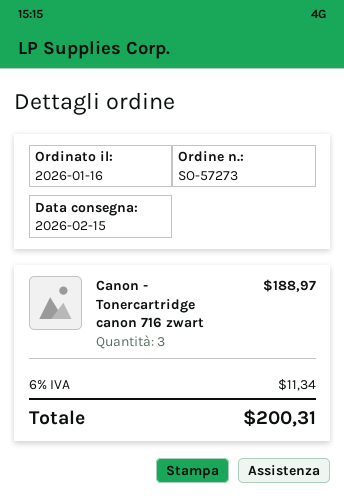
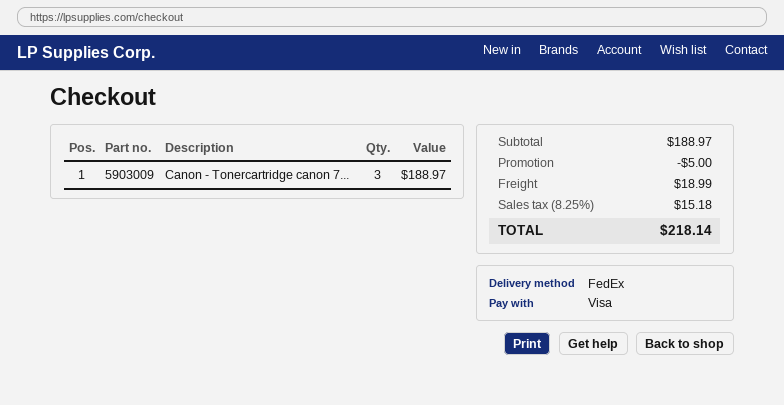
discount: none -> 5.00
shipping: none -> 18.99
tax: 6% = 11.34 -> 8.25% = 15.18
total: 200.31 -> 218.14

